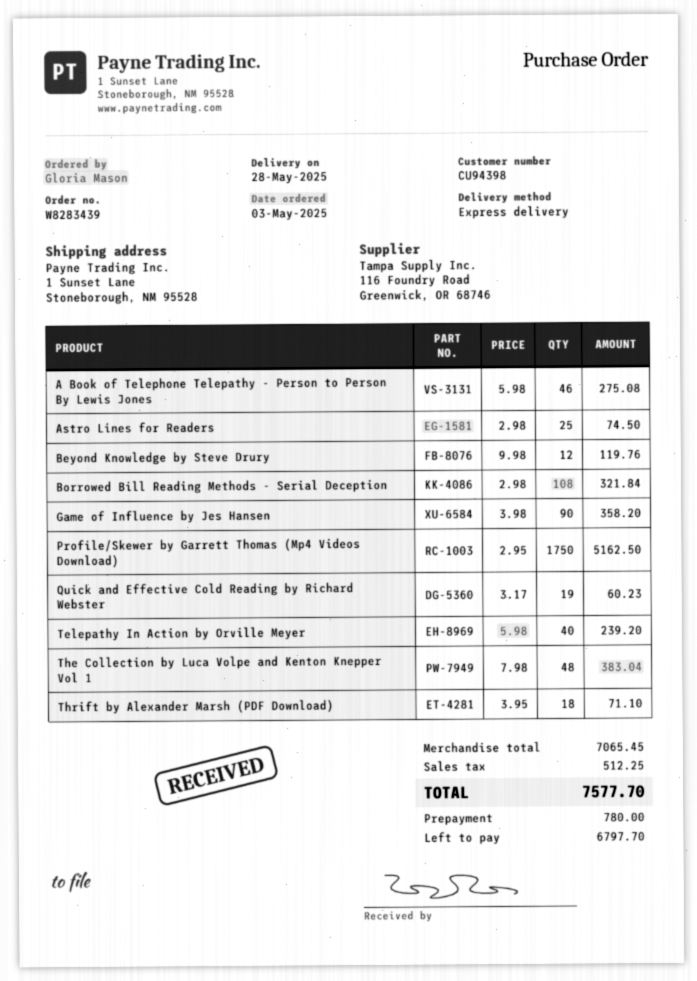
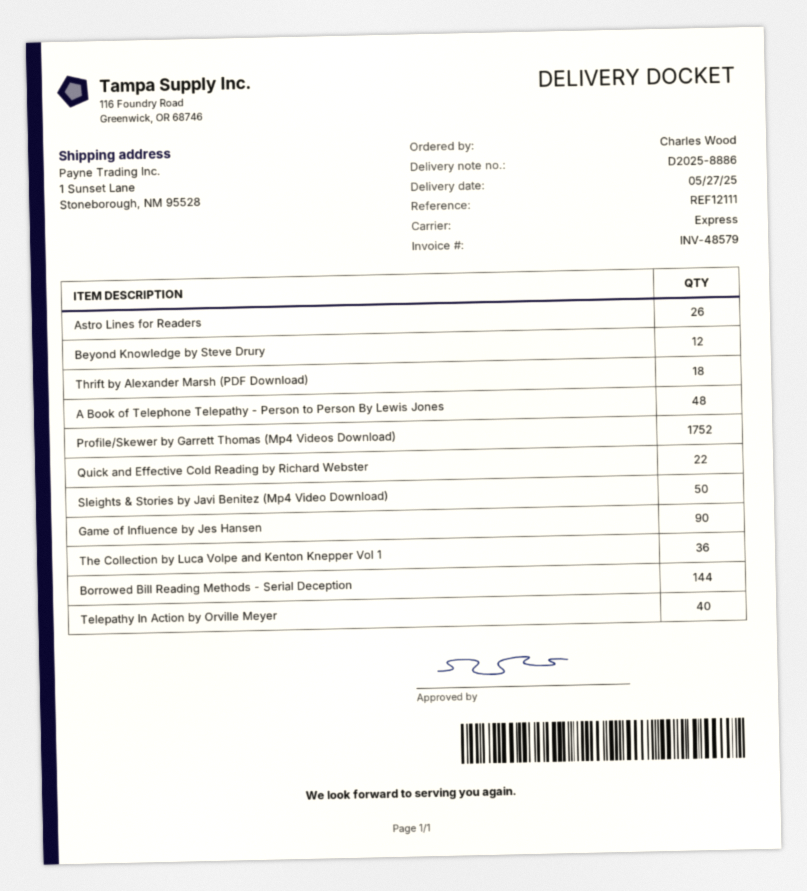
delivery date: 2025-05-28 -> 2025-05-27
ordered by: Gloria Mason -> Charles Wood
A Book of Telephone Telepathy - Person to Person By Lewis Jones: 46 -> 48
Astro Lines for Readers: 25 -> 26
Borrowed Bill Reading Methods - Serial Deception: 108 -> 144
Profile/Skewer by Garrett Thomas (Mp4 Videos Download): 1750 -> 1752
Quick and Effective Cold Reading by Richard Webster: 19 -> 22
The Collection by Luca Volpe and Kenton Knepper Vol 1: 48 -> 36
Sleights & Stories by Javi Benitez (Mp4 Video Download): none -> 50

